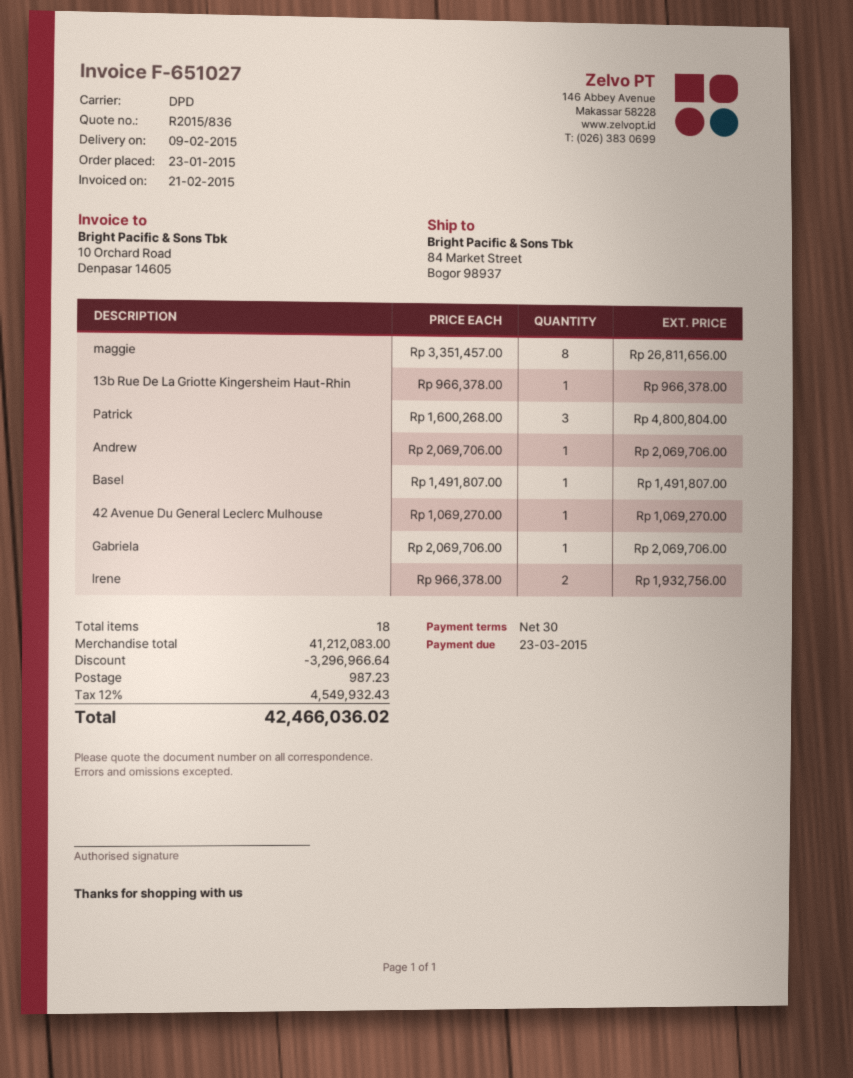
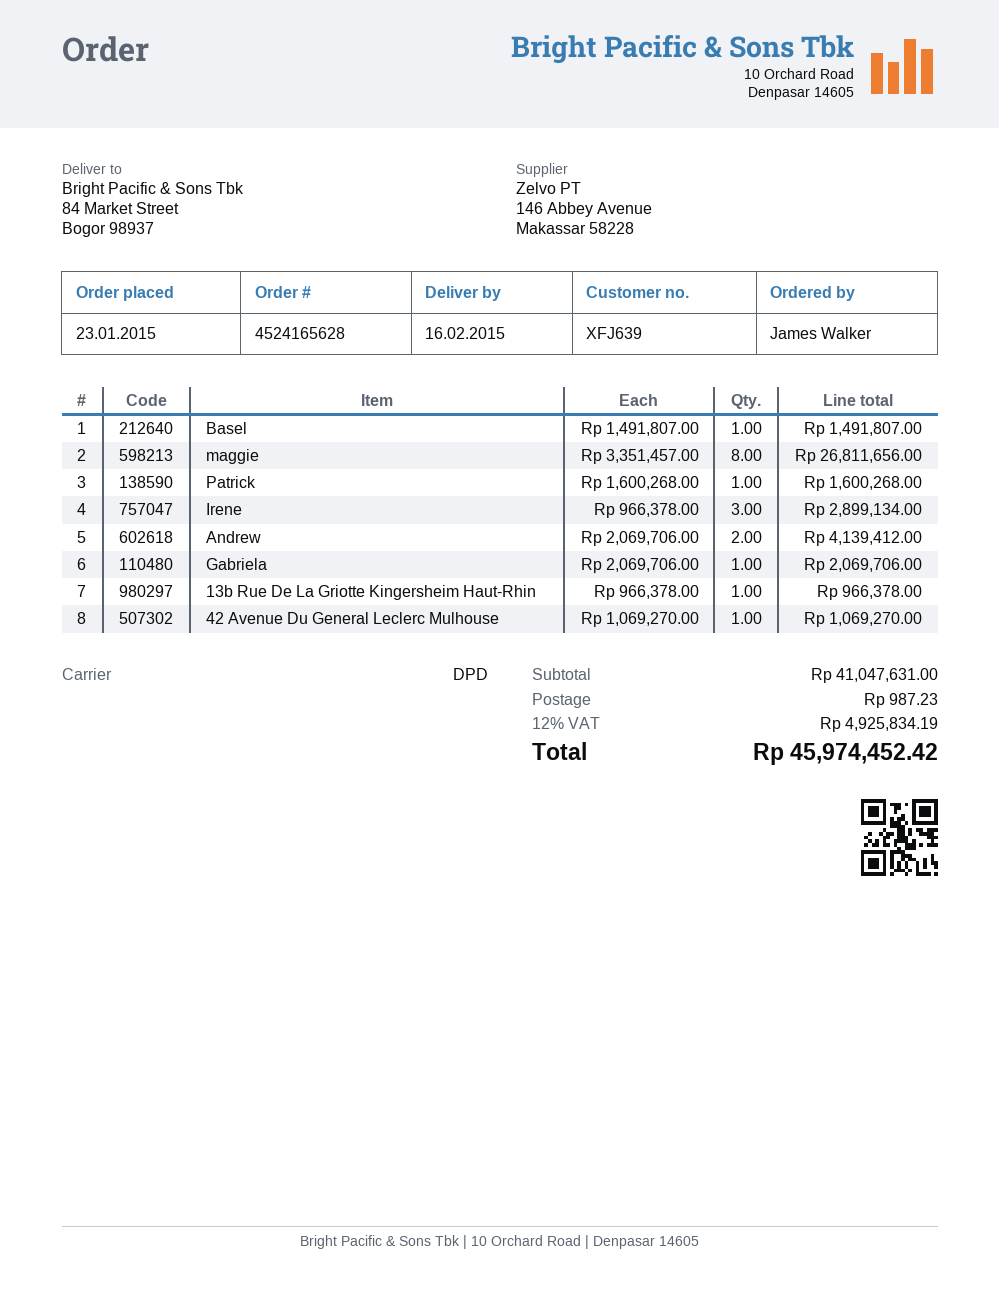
delivery date: 2015-02-09 -> 2015-02-16
Patrick: 3 x 1600268.00 = 4800804.00 -> 1 x 1600268.00 = 1600268.00
Andrew: 1 x 2069706.00 = 2069706.00 -> 2 x 2069706.00 = 4139412.00
Irene: 2 x 966378.00 = 1932756.00 -> 3 x 966378.00 = 2899134.00
subtotal: 41212083.00 -> 41047631.00
discount: 3296966.64 -> none
tax: 12% = 4549932.43 -> 12% = 4925834.19
total: 42466036.02 -> 45974452.42

